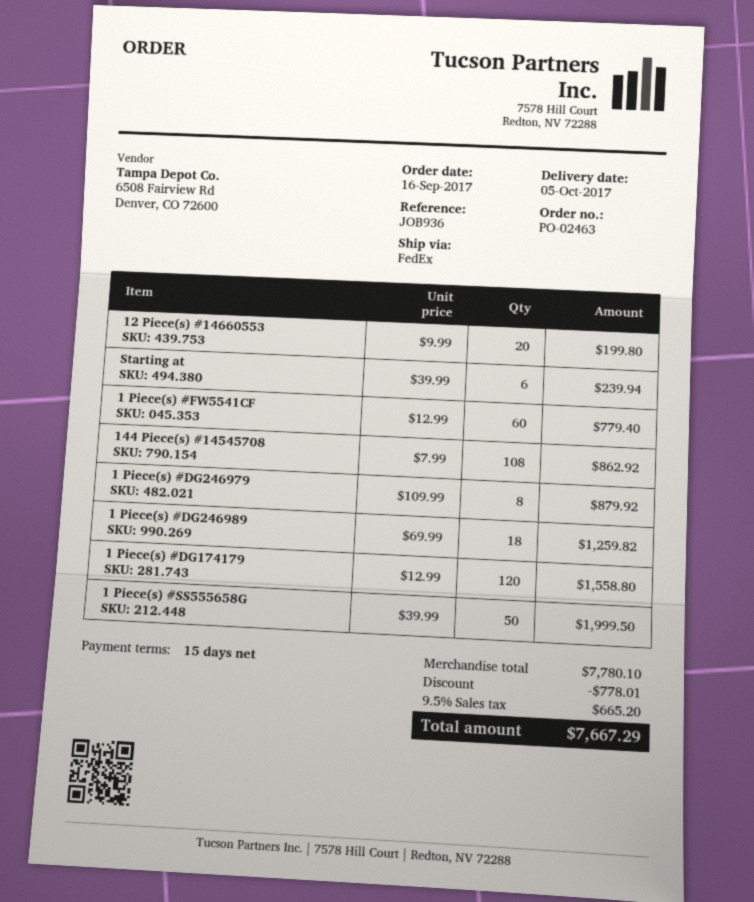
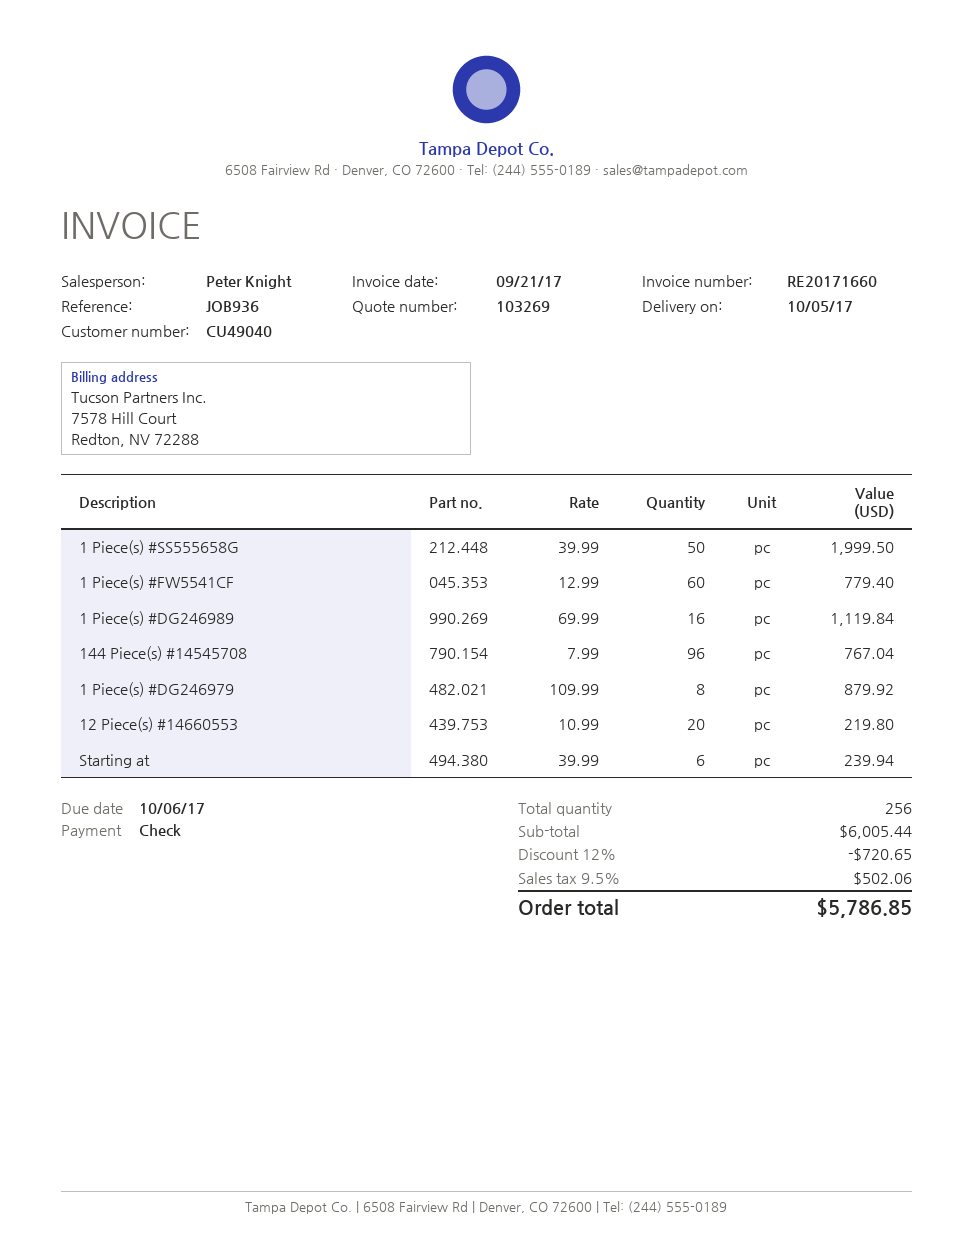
12 Piece(s) #14660553: 20 x 9.99 = 199.80 -> 20 x 10.99 = 219.80
144 Piece(s) #14545708: 108 x 7.99 = 862.92 -> 96 x 7.99 = 767.04
1 Piece(s) #DG246989: 18 x 69.99 = 1259.82 -> 16 x 69.99 = 1119.84
1 Piece(s) #DG174179: 120 x 12.99 = 1558.80 -> none
subtotal: 7780.10 -> 6005.44
discount: 778.01 -> 720.65
tax: 9.5% = 665.20 -> 9.5% = 502.06
total: 7667.29 -> 5786.85

